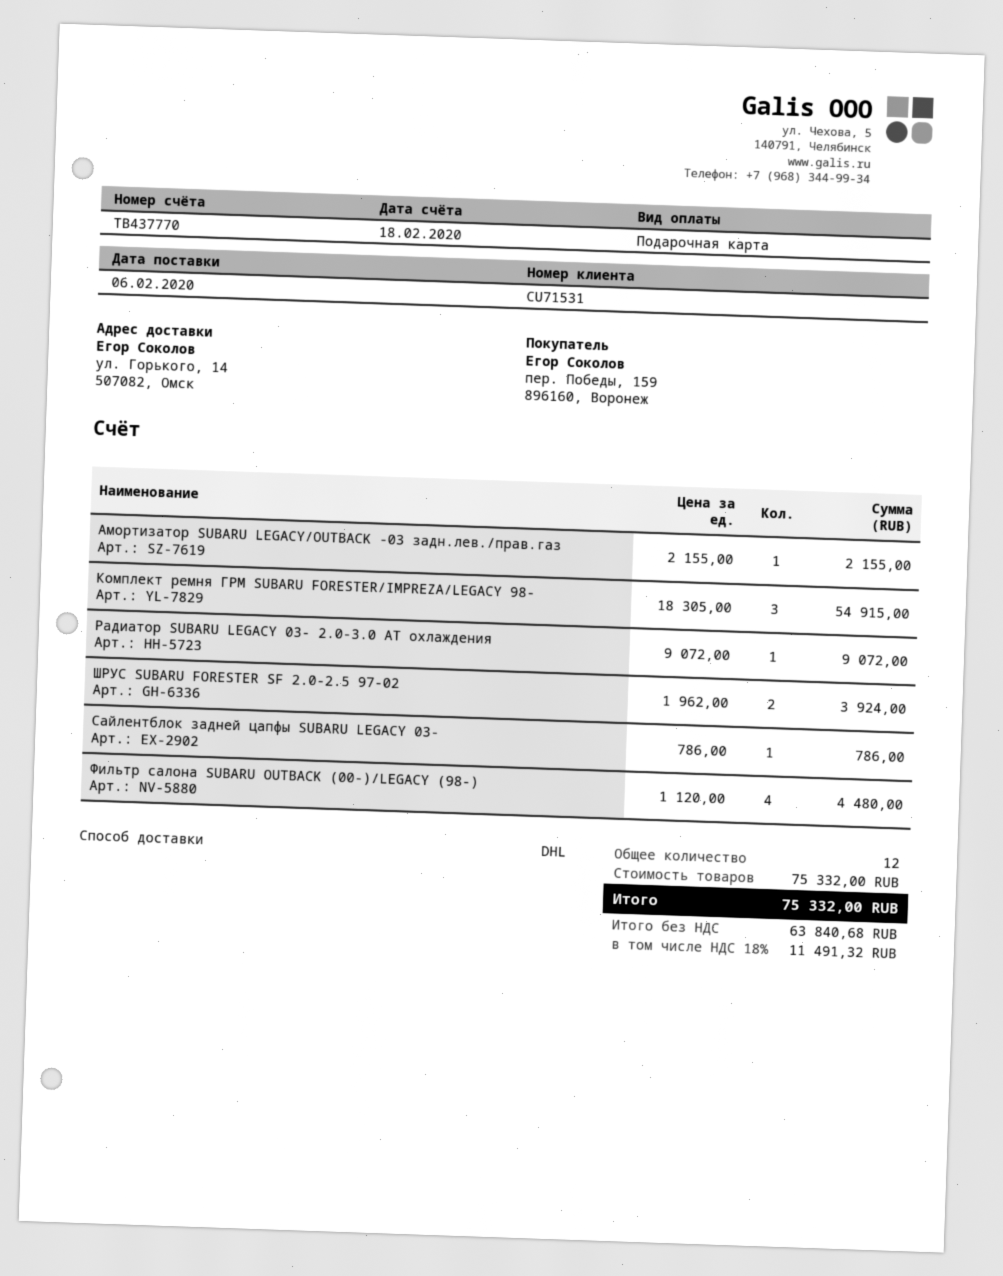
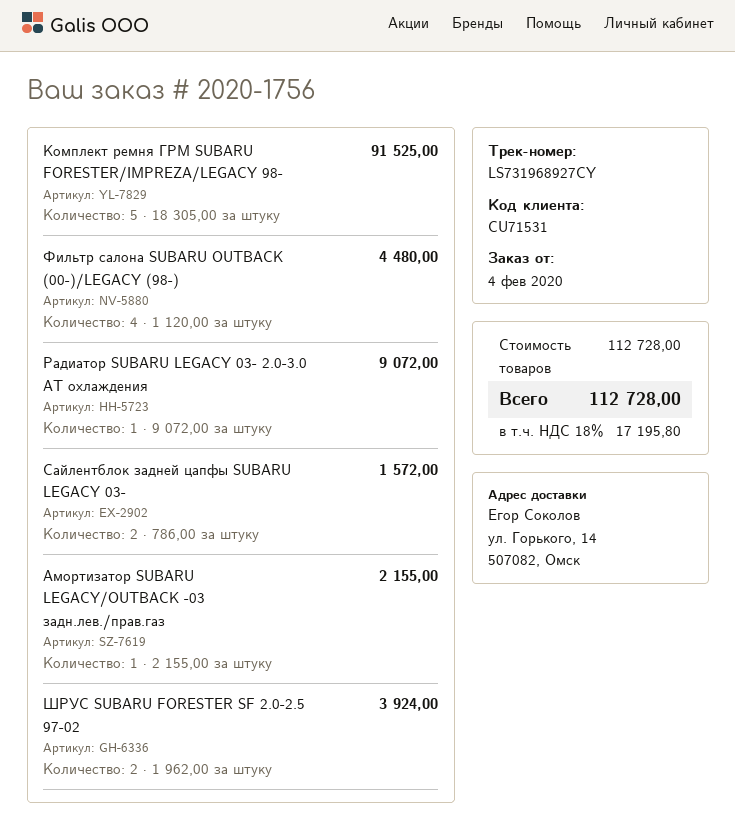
Комплект ремня ГРМ SUBARU FORESTER/IMPREZA/LEGACY 98-: 3 x 18305.00 = 54915.00 -> 5 x 18305.00 = 91525.00
Сайлентблок задней цапфы SUBARU LEGACY 03-: 1 x 786.00 = 786.00 -> 2 x 786.00 = 1572.00
subtotal: 75332.00 -> 112728.00
tax: 18% = 11491.32 -> 18% = 17195.80
total: 75332.00 -> 112728.00

